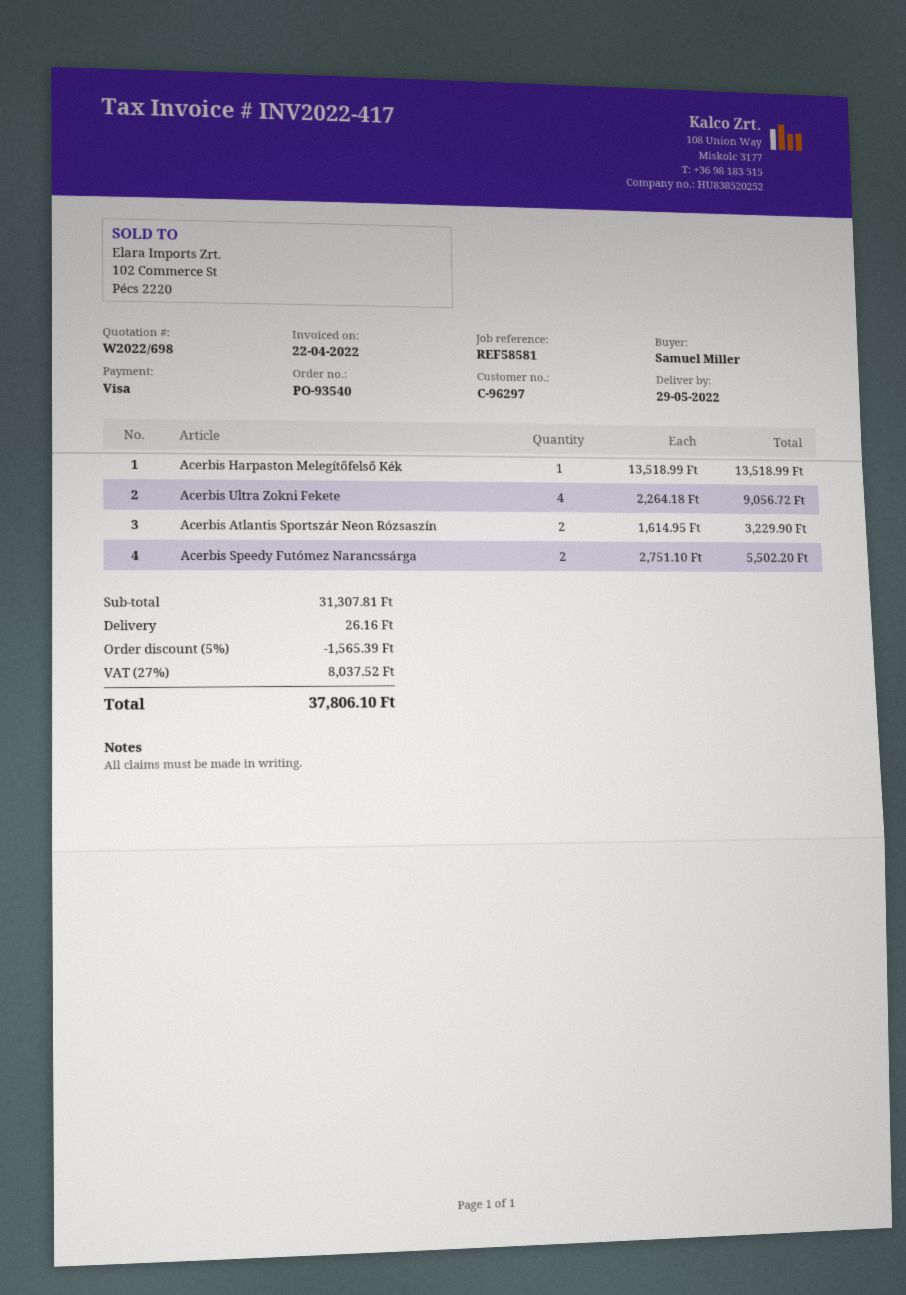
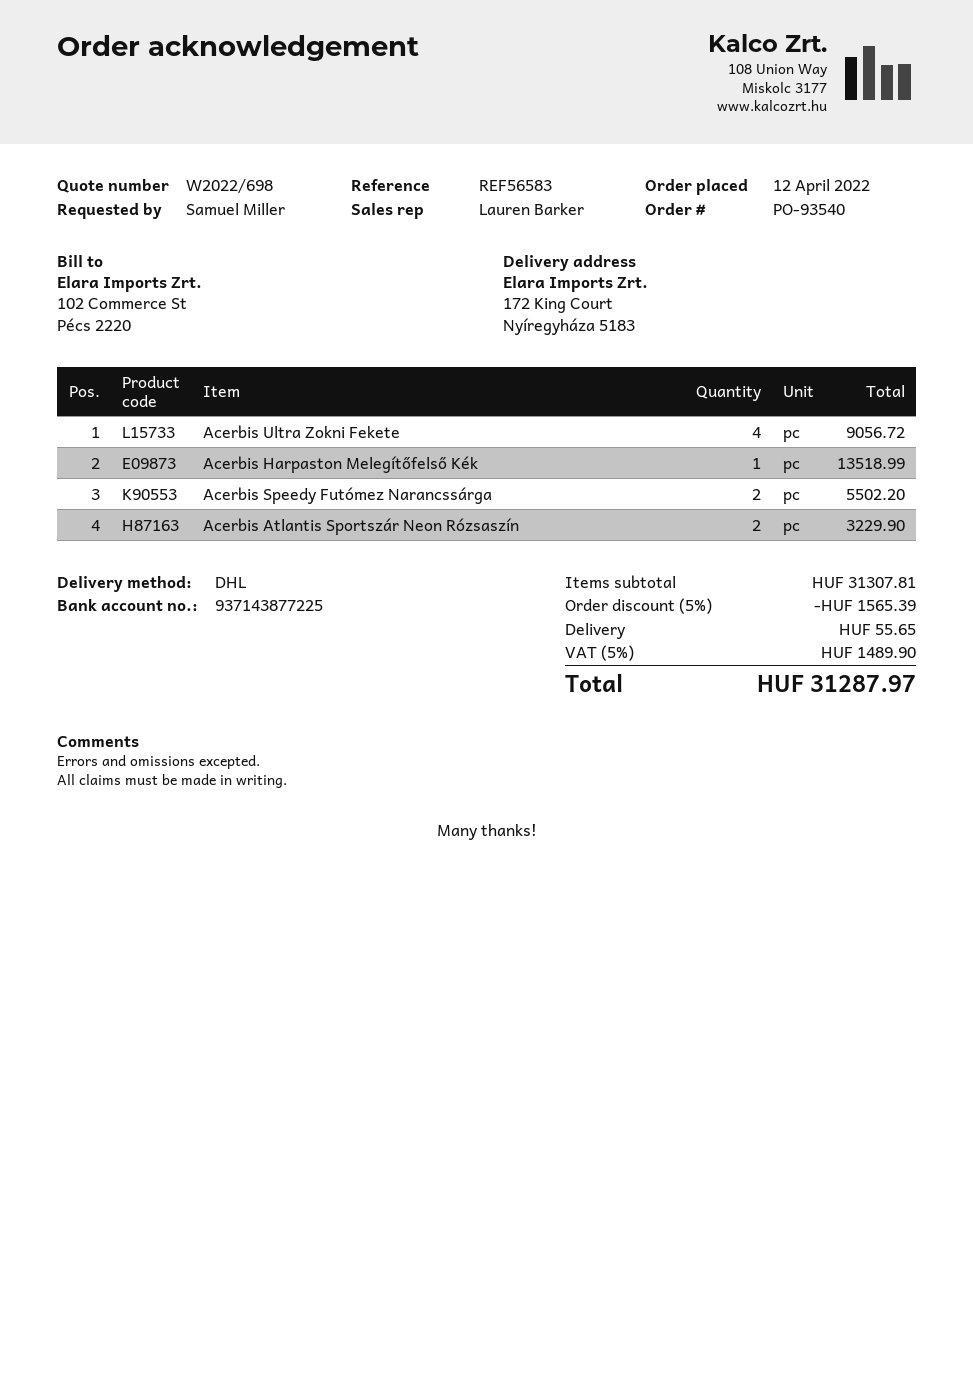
reference: REF58581 -> REF56583
shipping: 26.16 -> 55.65
tax: 27% = 8037.52 -> 5% = 1489.90
total: 37806.10 -> 31287.97

